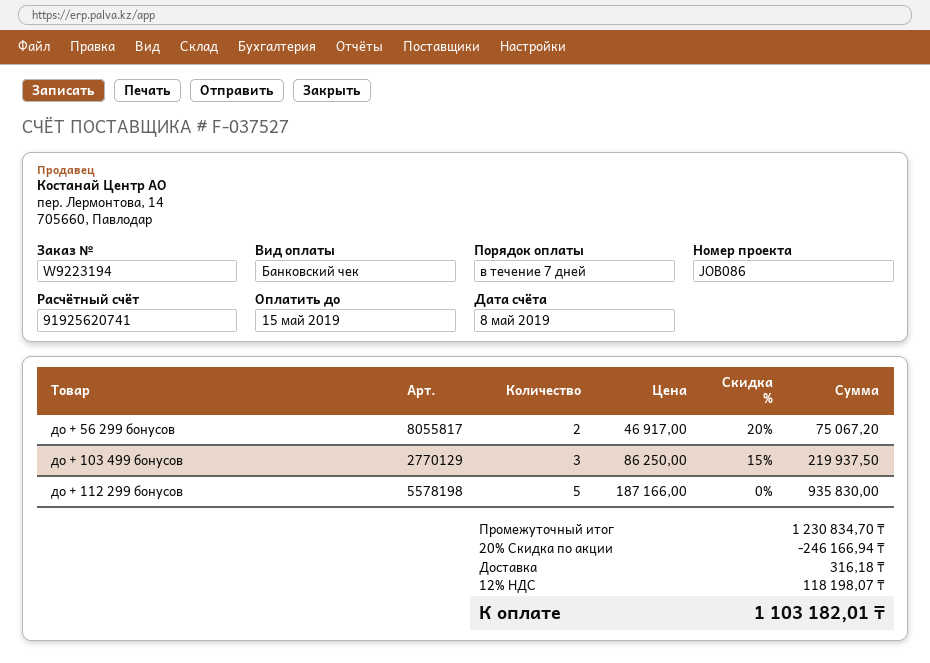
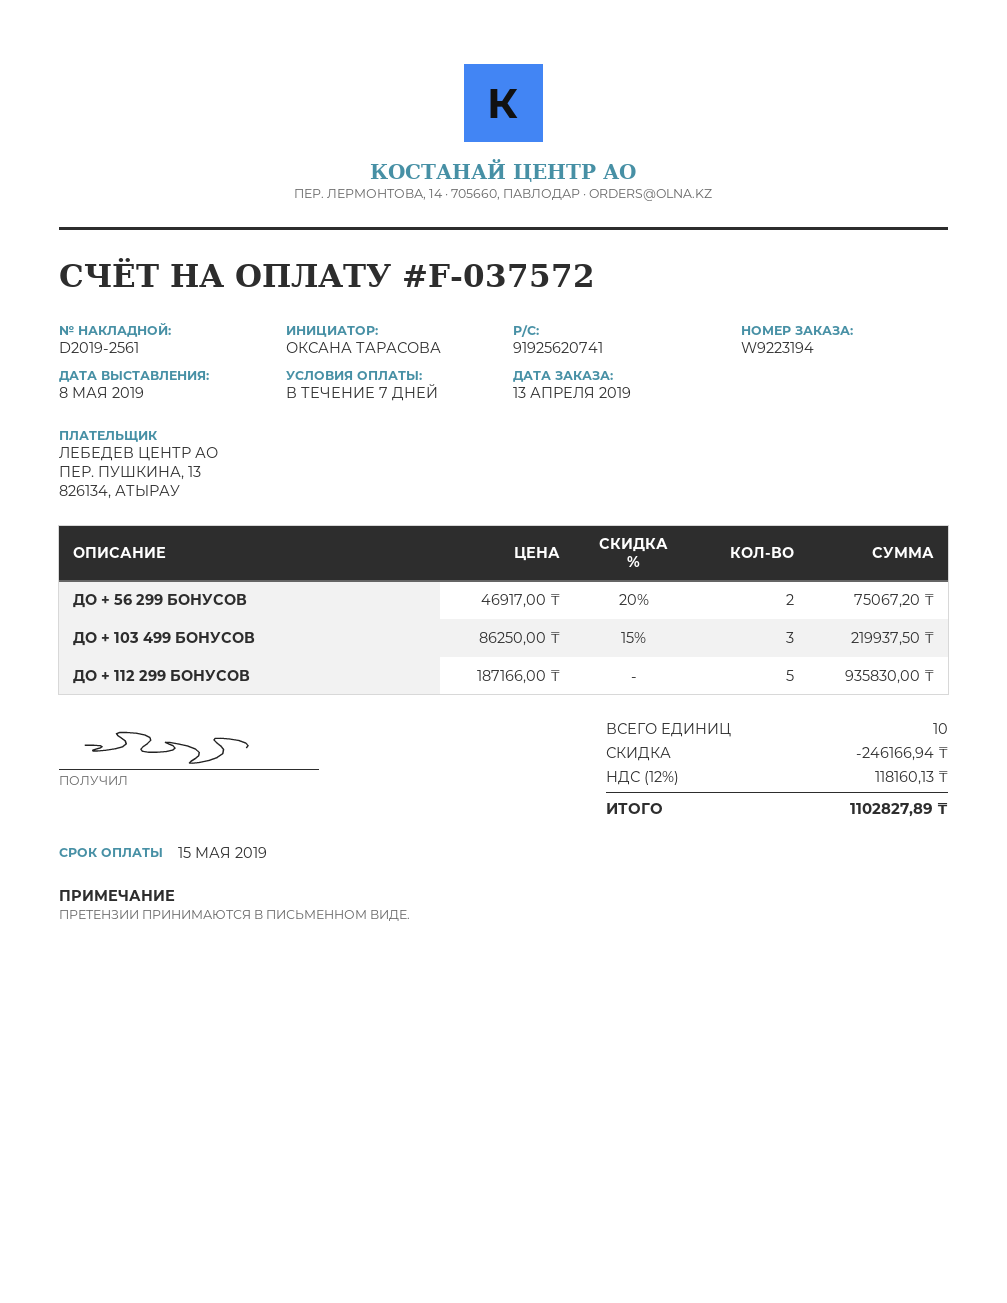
invoice number: F-037527 -> F-037572
shipping: 316.18 -> none
tax: 12% = 118198.07 -> 12% = 118160.13
total: 1103182.01 -> 1102827.89

